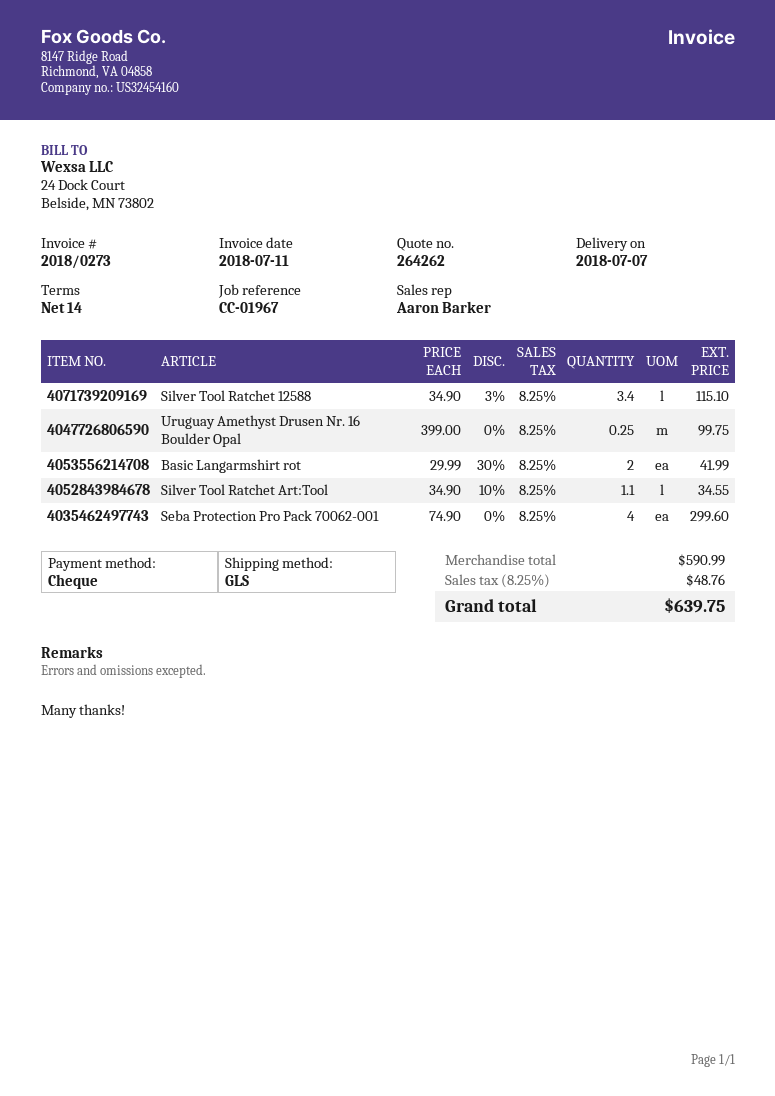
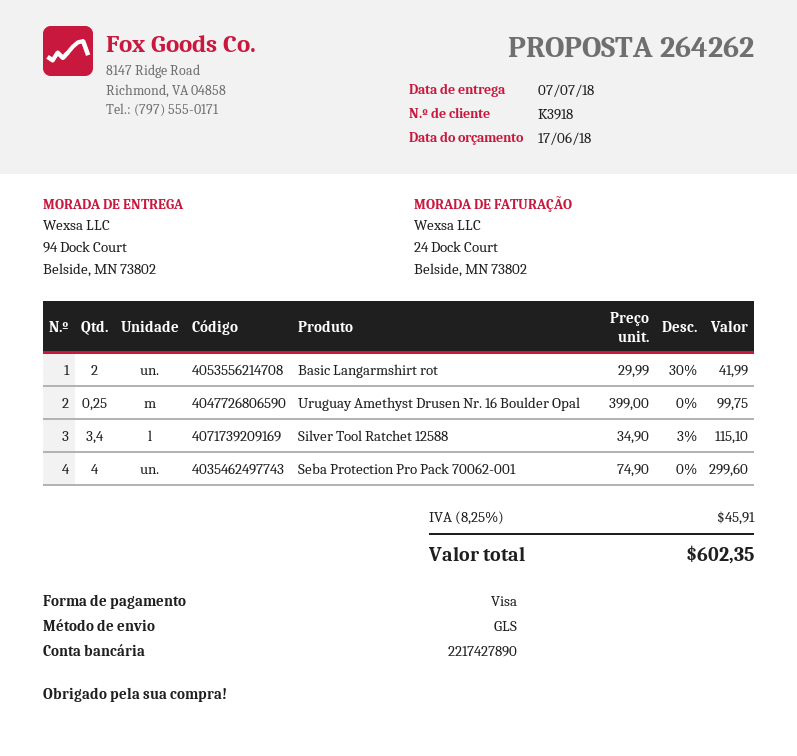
payment method: cheque -> Visa
Silver Tool Ratchet Art:Tool: 1.1 x 34.90 - 10% = 34.55 -> none
tax: 8.25% = 48.76 -> 8.25% = 45.91
total: 639.75 -> 602.35

